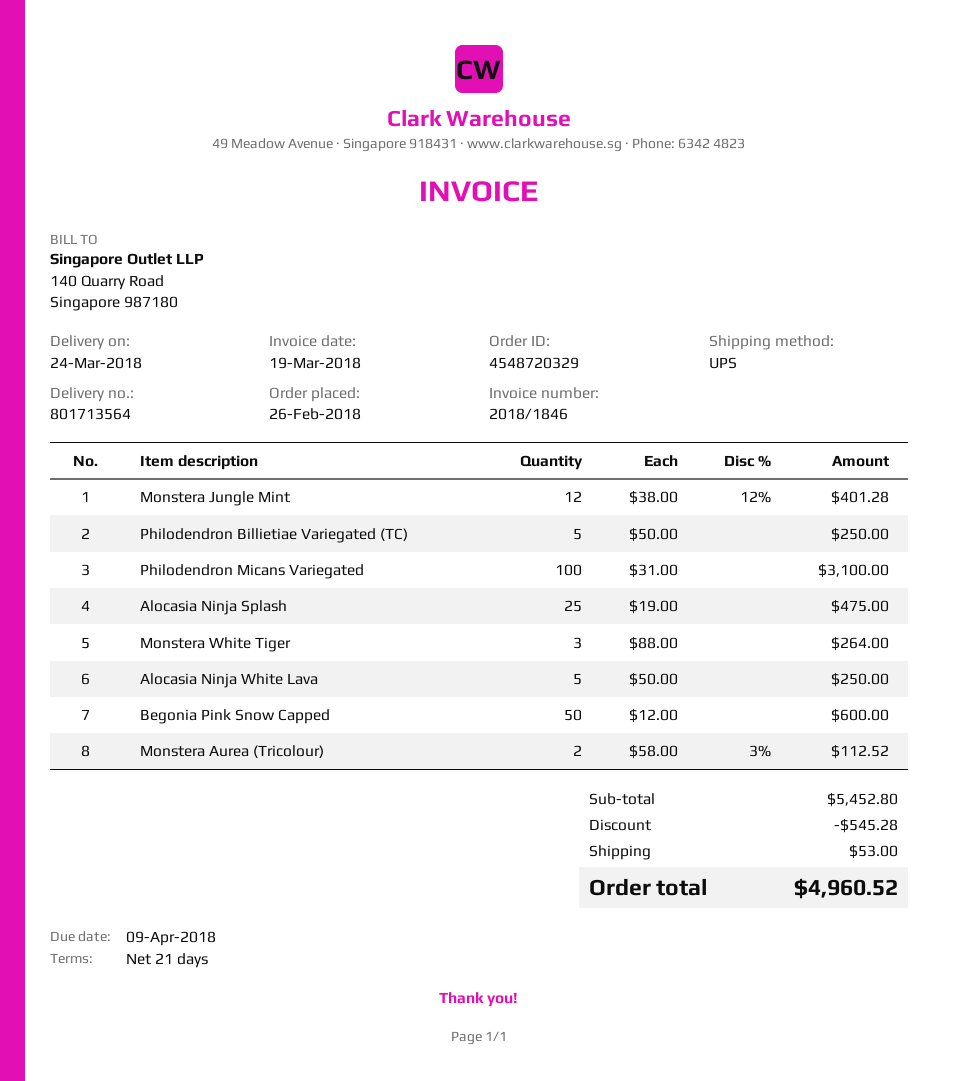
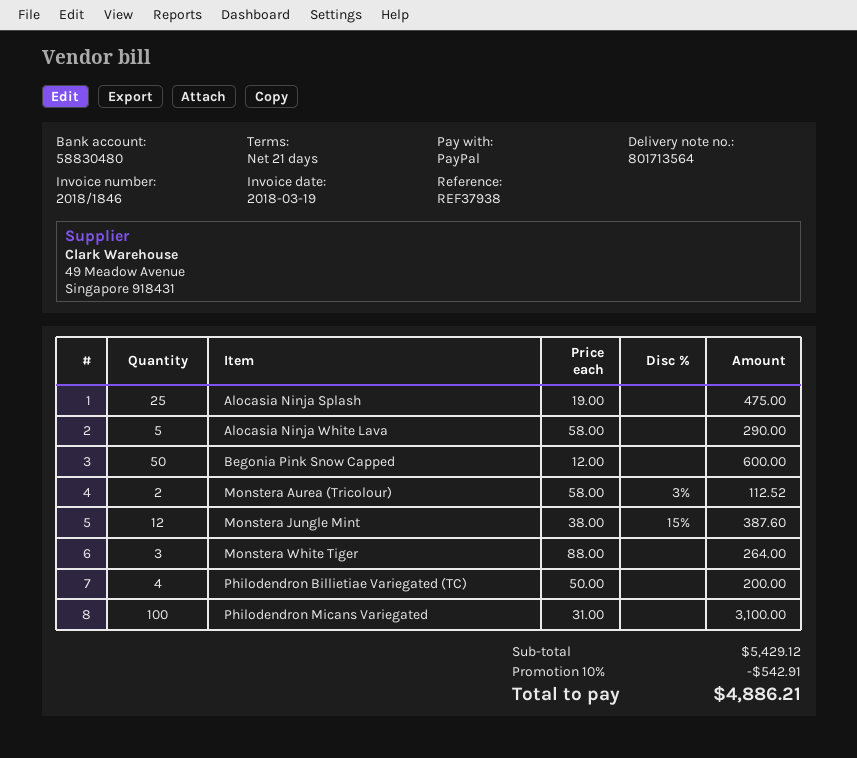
Monstera Jungle Mint: 12 x 38.00 - 12% = 401.28 -> 12 x 38.00 - 15% = 387.60
Philodendron Billietiae Variegated (TC): 5 x 50.00 = 250.00 -> 4 x 50.00 = 200.00
Alocasia Ninja White Lava: 5 x 50.00 = 250.00 -> 5 x 58.00 = 290.00
subtotal: 5452.80 -> 5429.12
discount: 545.28 -> 542.91
shipping: 53.00 -> none
total: 4960.52 -> 4886.21

